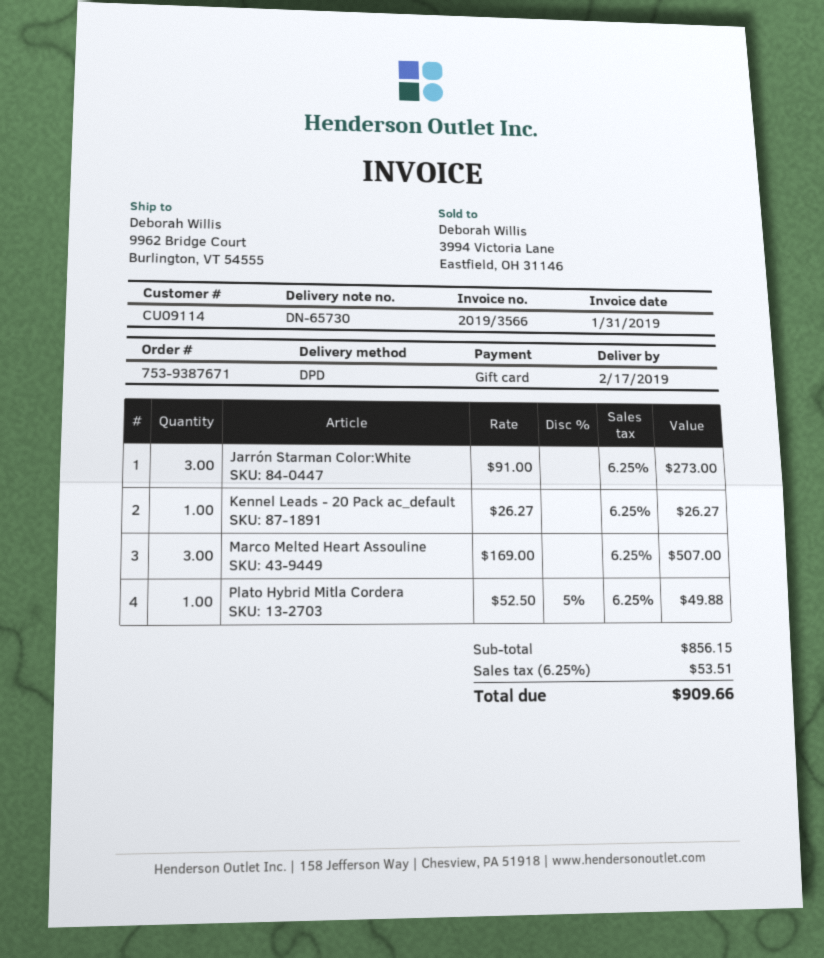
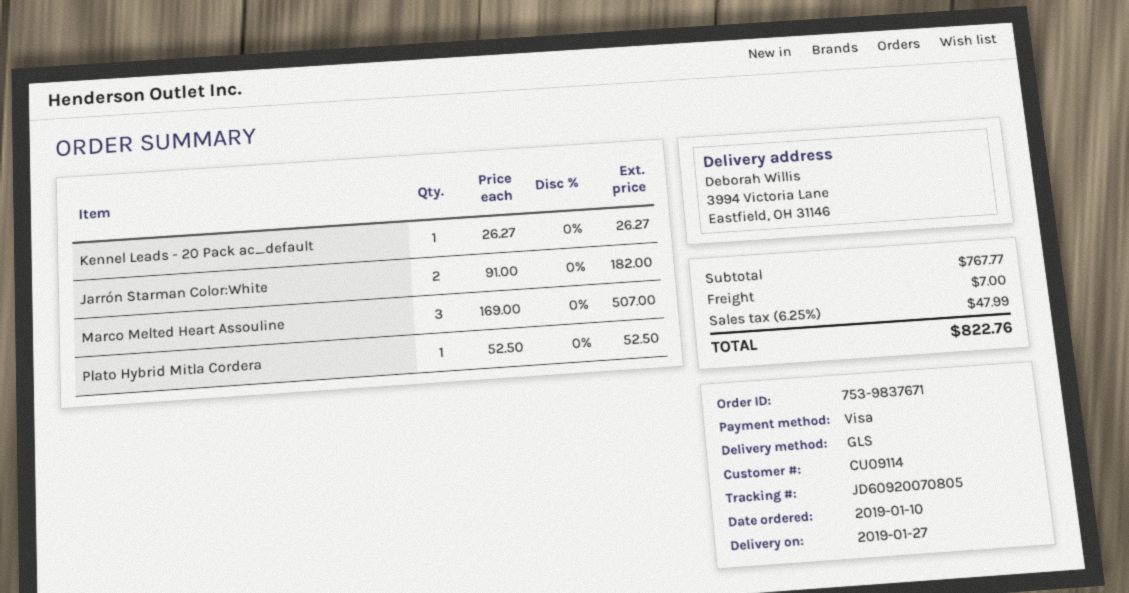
order number: 753-9387671 -> 753-9837671
delivery date: 2019-02-17 -> 2019-01-27
payment method: gift card -> Visa
shipping method: DPD -> GLS
ship to: 9962 Bridge Court, Burlington, VT 54555 -> 3994 Victoria Lane, Eastfield, OH 31146
Jarrón Starman Color:White: 3 x 91.00 = 273.00 -> 2 x 91.00 = 182.00
Plato Hybrid Mitla Cordera: 1 x 52.50 - 5% = 49.88 -> 1 x 52.50 = 52.50
subtotal: 856.15 -> 767.77
shipping: none -> 7.00
tax: 6.25% = 53.51 -> 6.25% = 47.99
total: 909.66 -> 822.76

